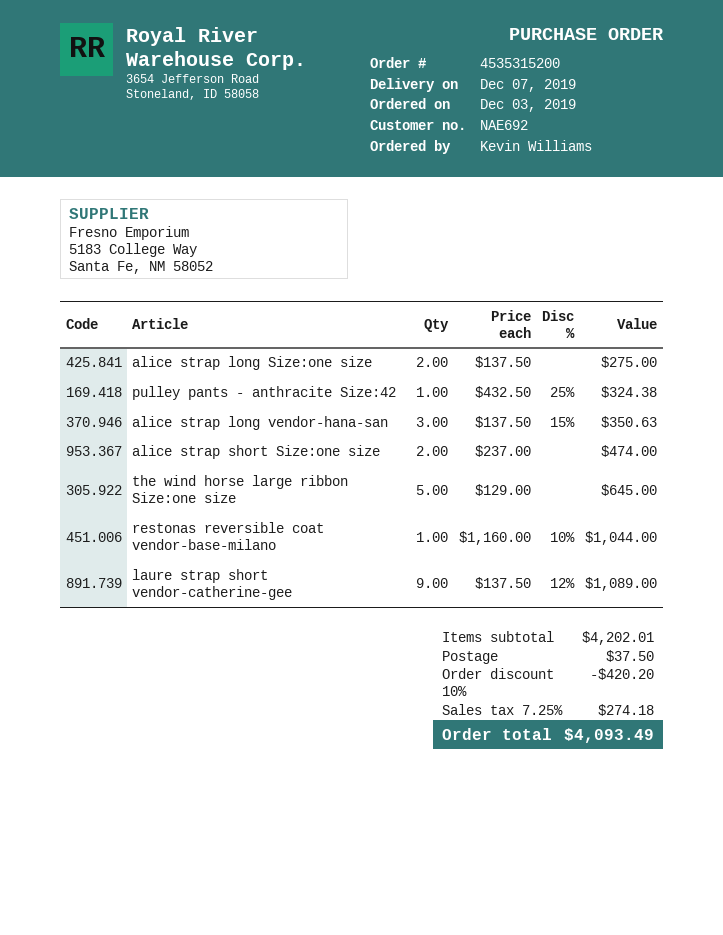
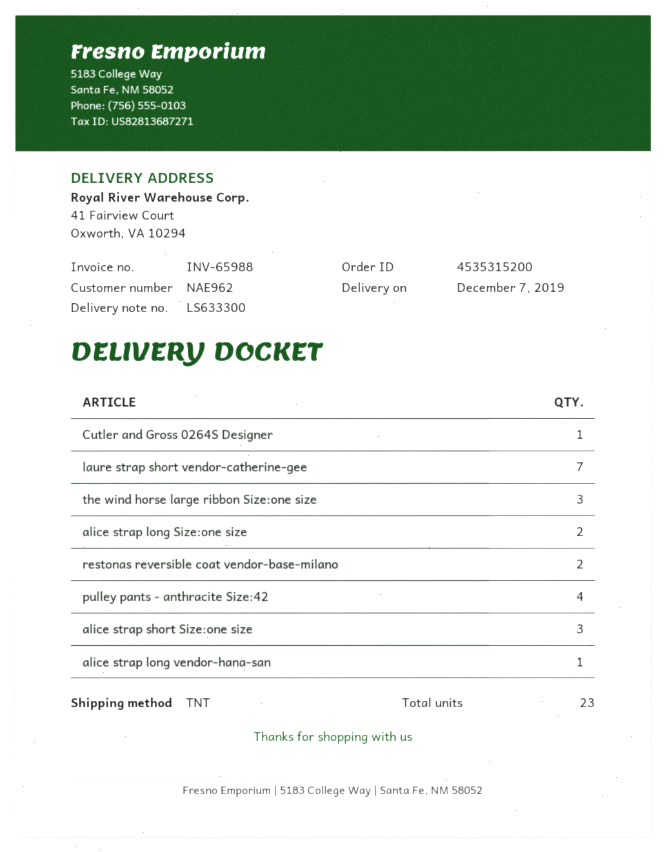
customer number: NAE692 -> NAE962
pulley pants - anthracite Size:42: 1 -> 4
alice strap long vendor-hana-san: 3 -> 1
alice strap short Size:one size: 2 -> 3
the wind horse large ribbon Size:one size: 5 -> 3
restonas reversible coat vendor-base-milano: 1 -> 2
laure strap short vendor-catherine-gee: 9 -> 7
Cutler and Gross 0264S Designer: none -> 1

